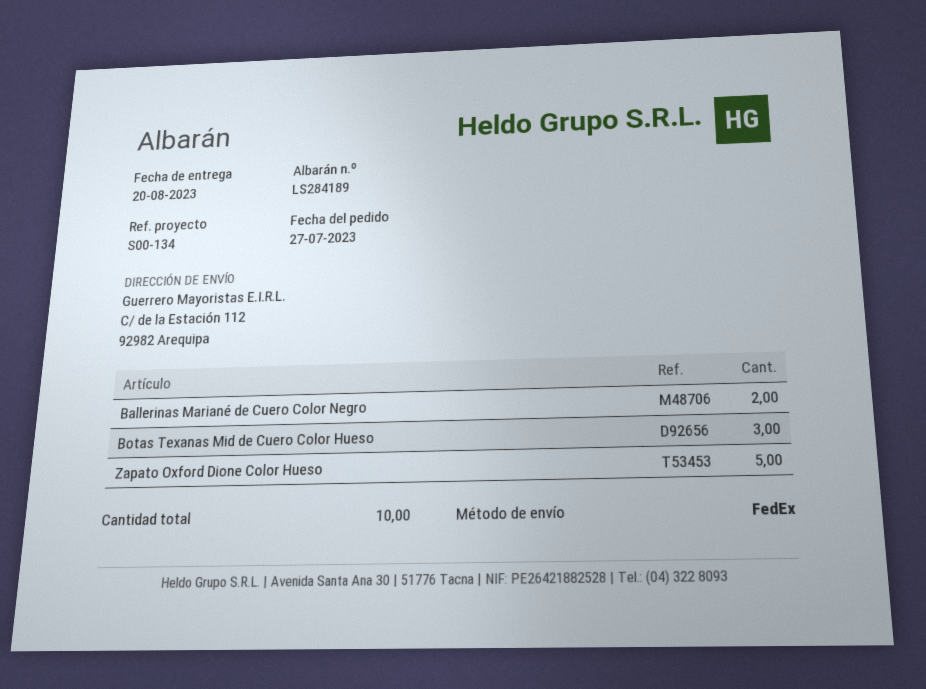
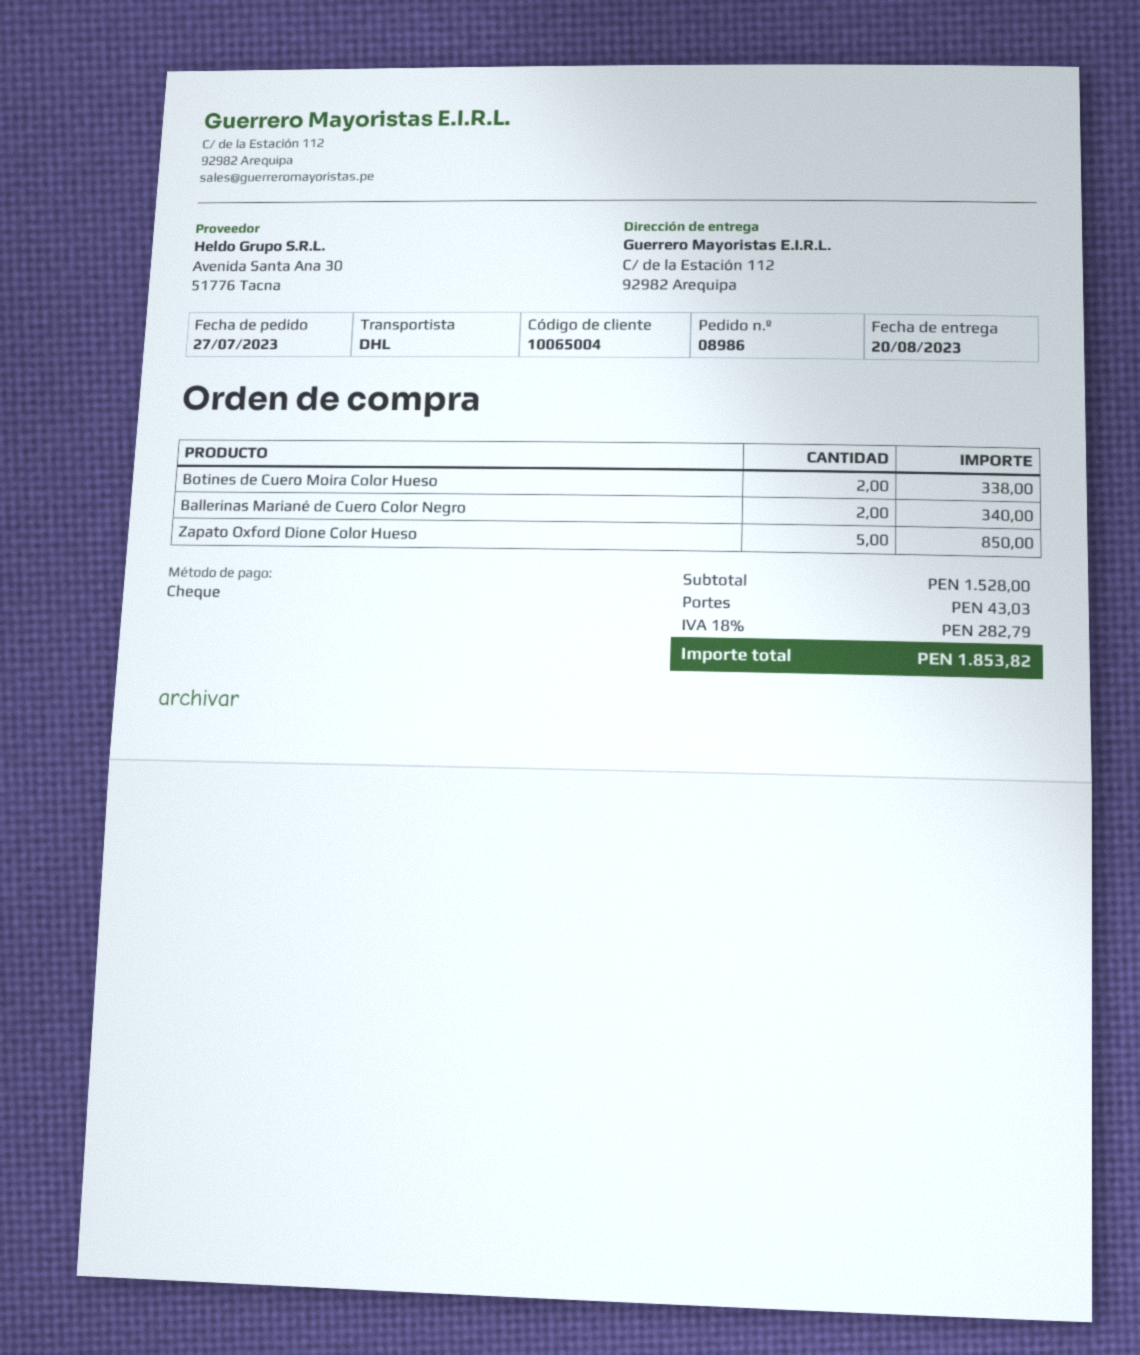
shipping method: FedEx -> DHL
Botas Texanas Mid de Cuero Color Hueso: 3 -> none
Botines de Cuero Moira Color Hueso: none -> 2

